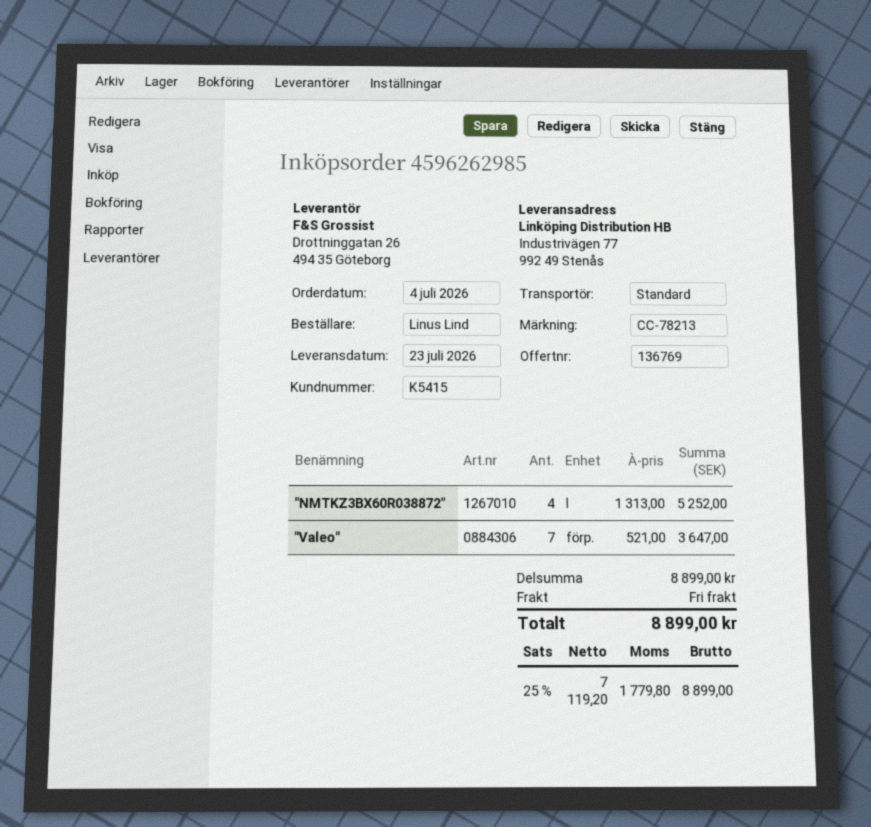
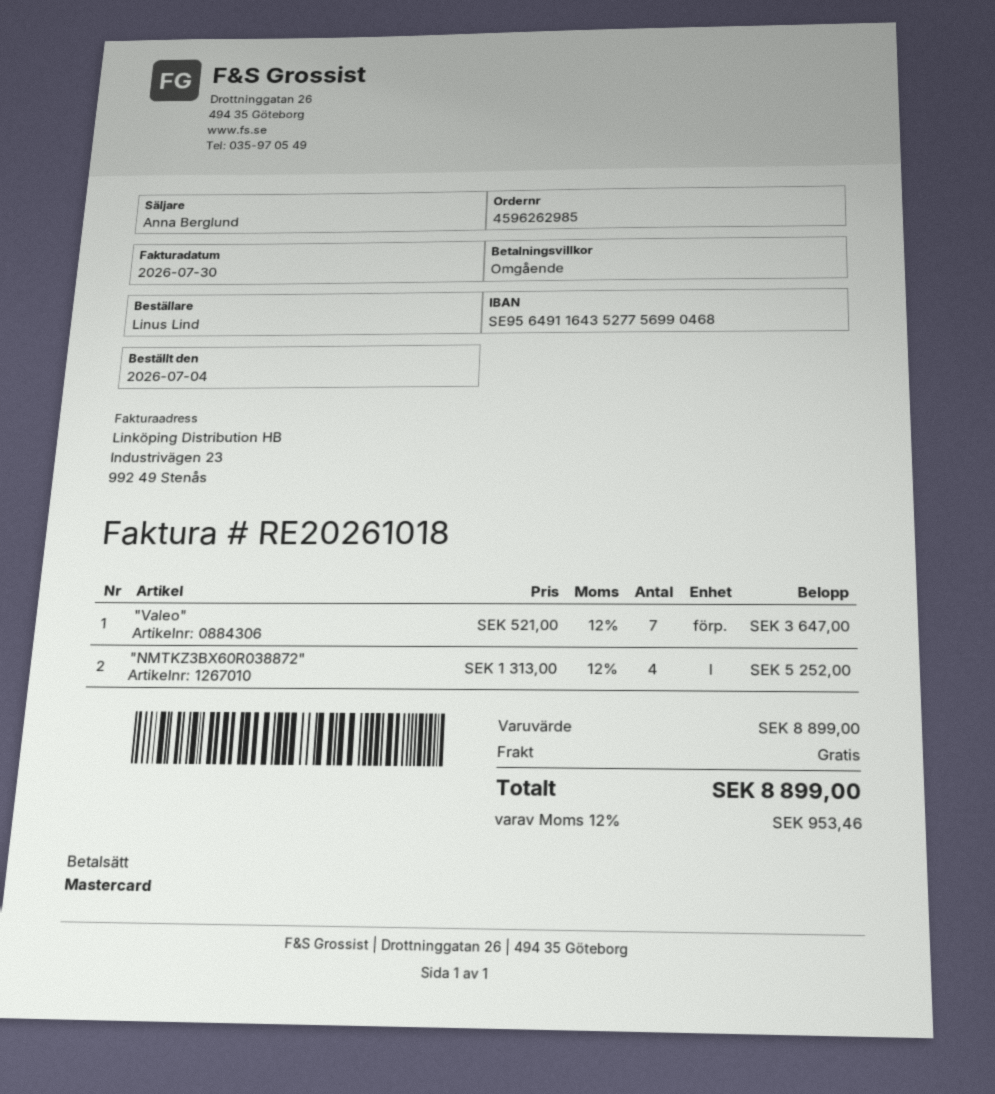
tax: 25% = 1779.80 -> 12% = 953.46

